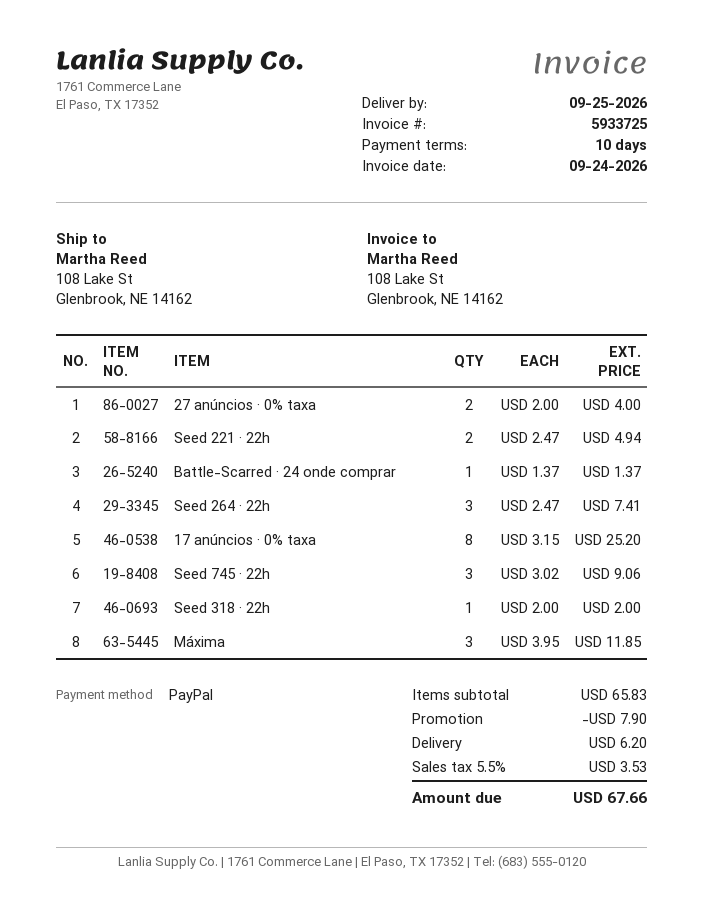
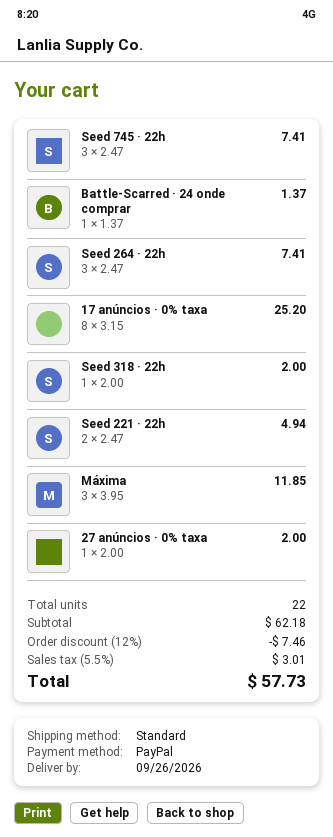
delivery date: 2026-09-25 -> 2026-09-26
27 anúncios · 0% taxa: 2 x 2.00 = 4.00 -> 1 x 2.00 = 2.00
Seed 745 · 22h: 3 x 3.02 = 9.06 -> 3 x 2.47 = 7.41
subtotal: 65.83 -> 62.18
discount: 7.90 -> 7.46
shipping: 6.20 -> none
tax: 5.5% = 3.53 -> 5.5% = 3.01
total: 67.66 -> 57.73

